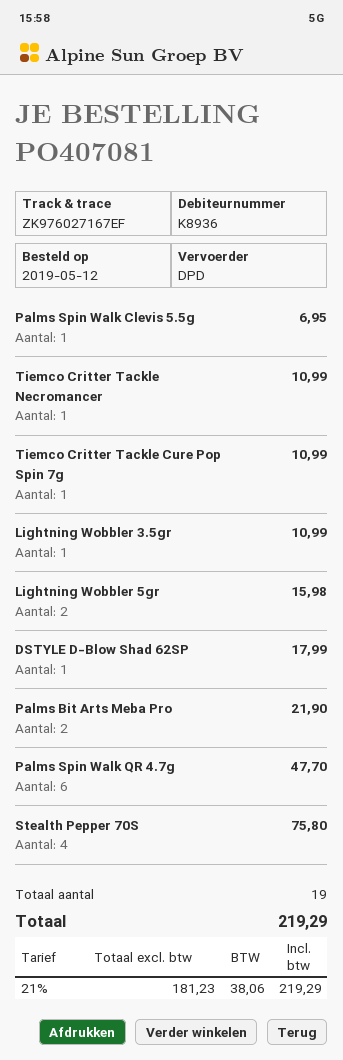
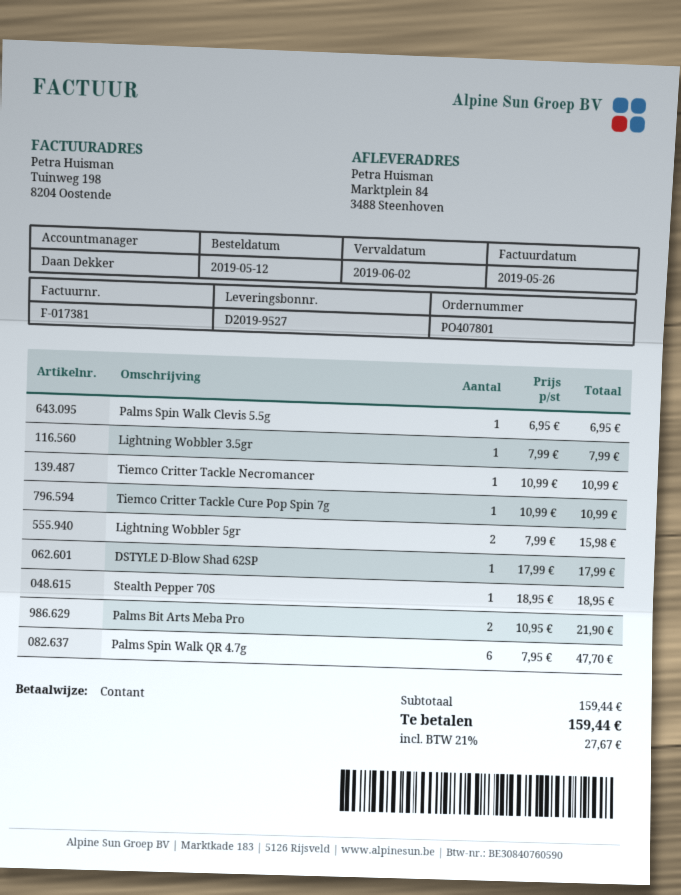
order number: PO407081 -> PO407801
Lightning Wobbler 3.5gr: 1 for 10.99 -> 1 for 7.99
Stealth Pepper 70S: 4 for 75.80 -> 1 for 18.95
tax: 21% = 38.06 -> 21% = 27.67
total: 219.29 -> 159.44

